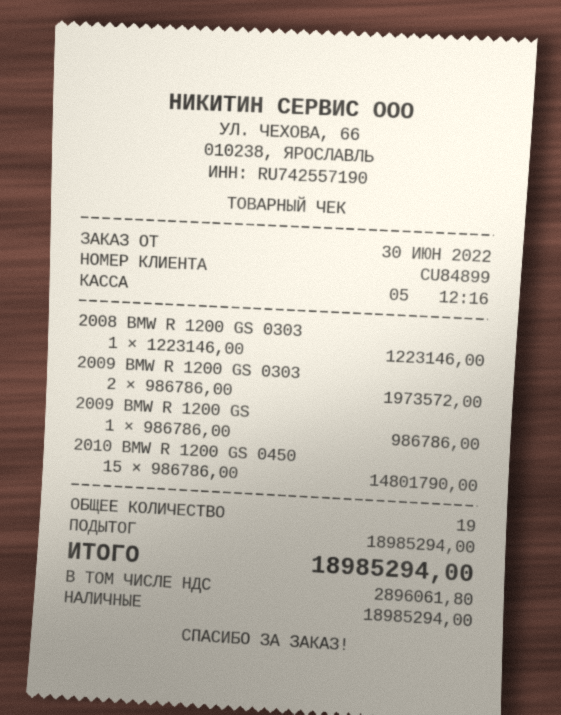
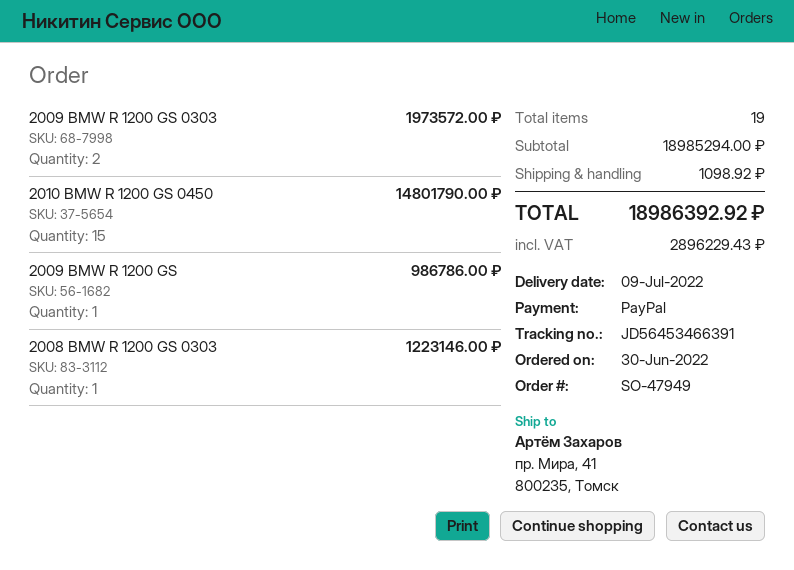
payment method: cash -> PayPal
shipping: none -> 1098.92
tax: 2896061.80 -> 2896229.43
total: 18985294.00 -> 18986392.92

